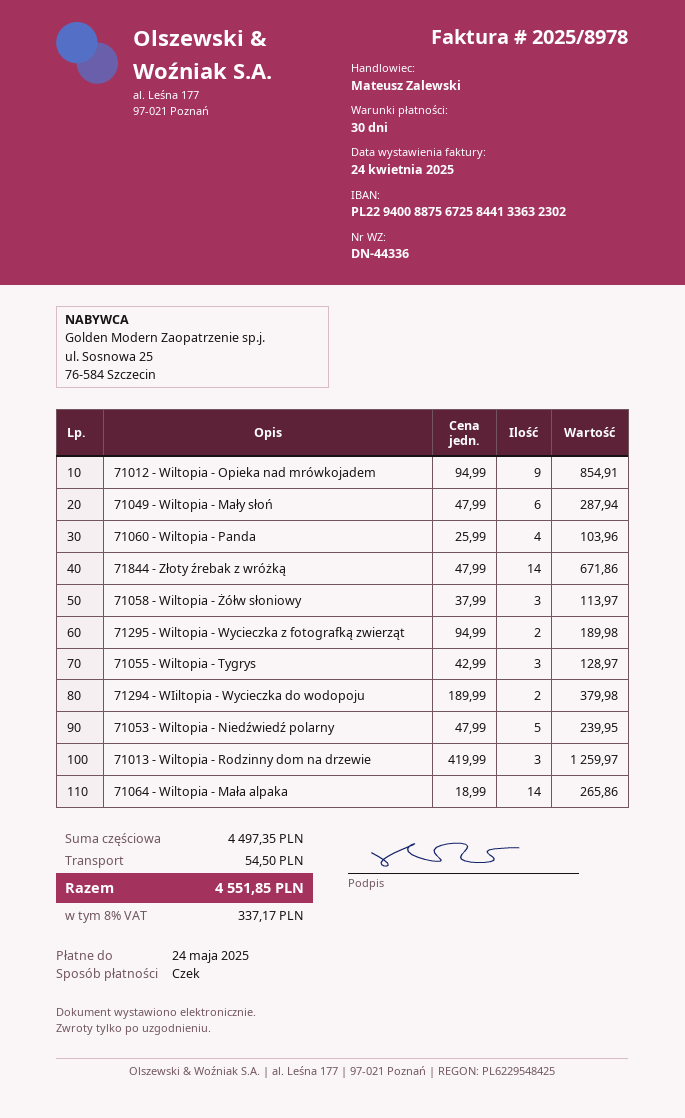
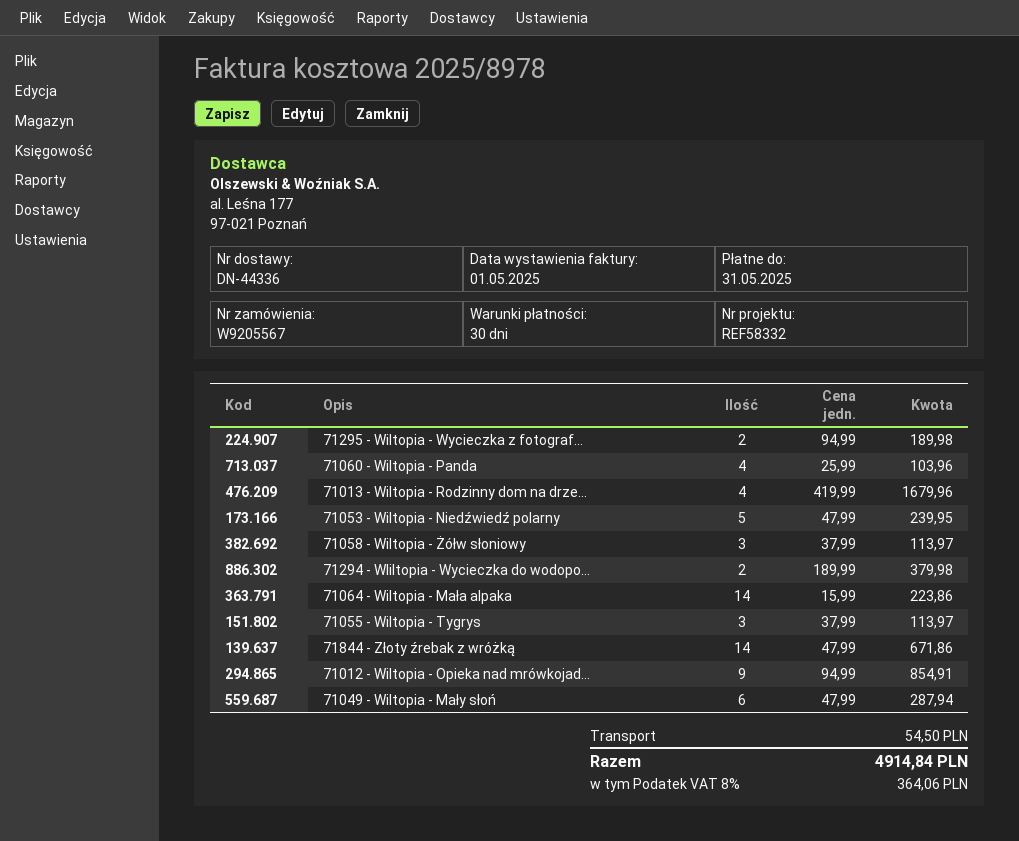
invoice date: 2025-04-24 -> 2025-05-01
due date: 2025-05-24 -> 2025-05-31
71055 - Wiltopia - Tygrys: 3 x 42.99 = 128.97 -> 3 x 37.99 = 113.97
71013 - Wiltopia - Rodzinny dom na drzewie: 3 x 419.99 = 1259.97 -> 4 x 419.99 = 1679.96
71064 - Wiltopia - Mała alpaka: 14 x 18.99 = 265.86 -> 14 x 15.99 = 223.86
tax: 8% = 337.17 -> 8% = 364.06
total: 4551.85 -> 4914.84

